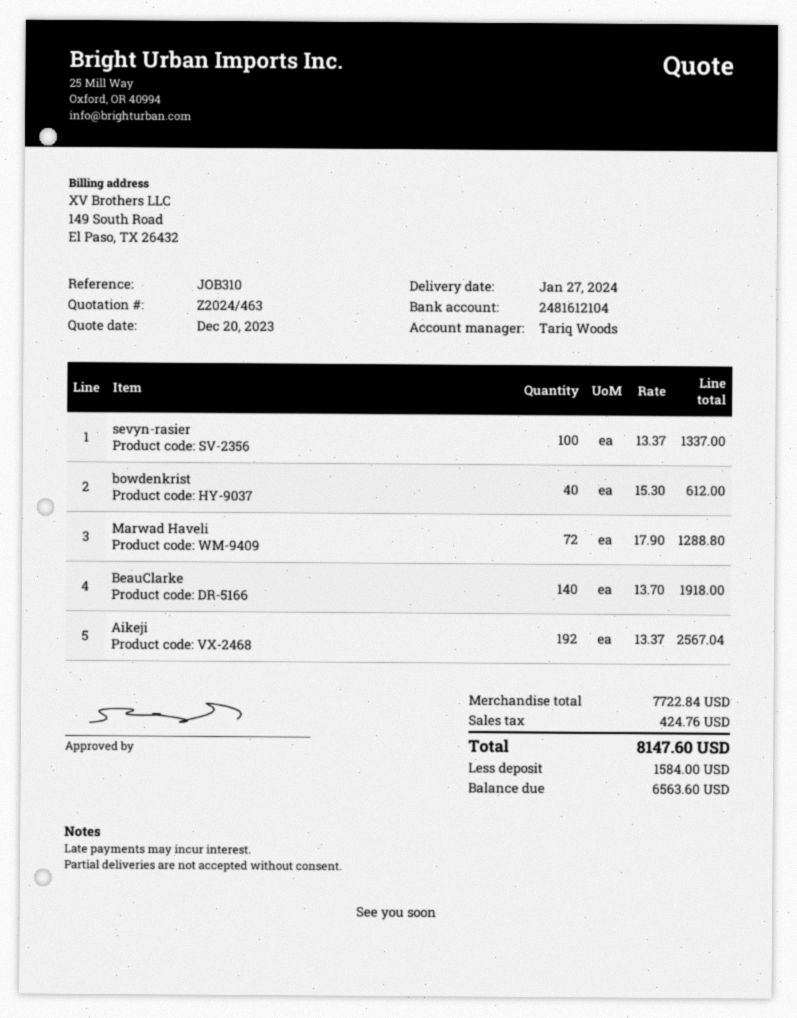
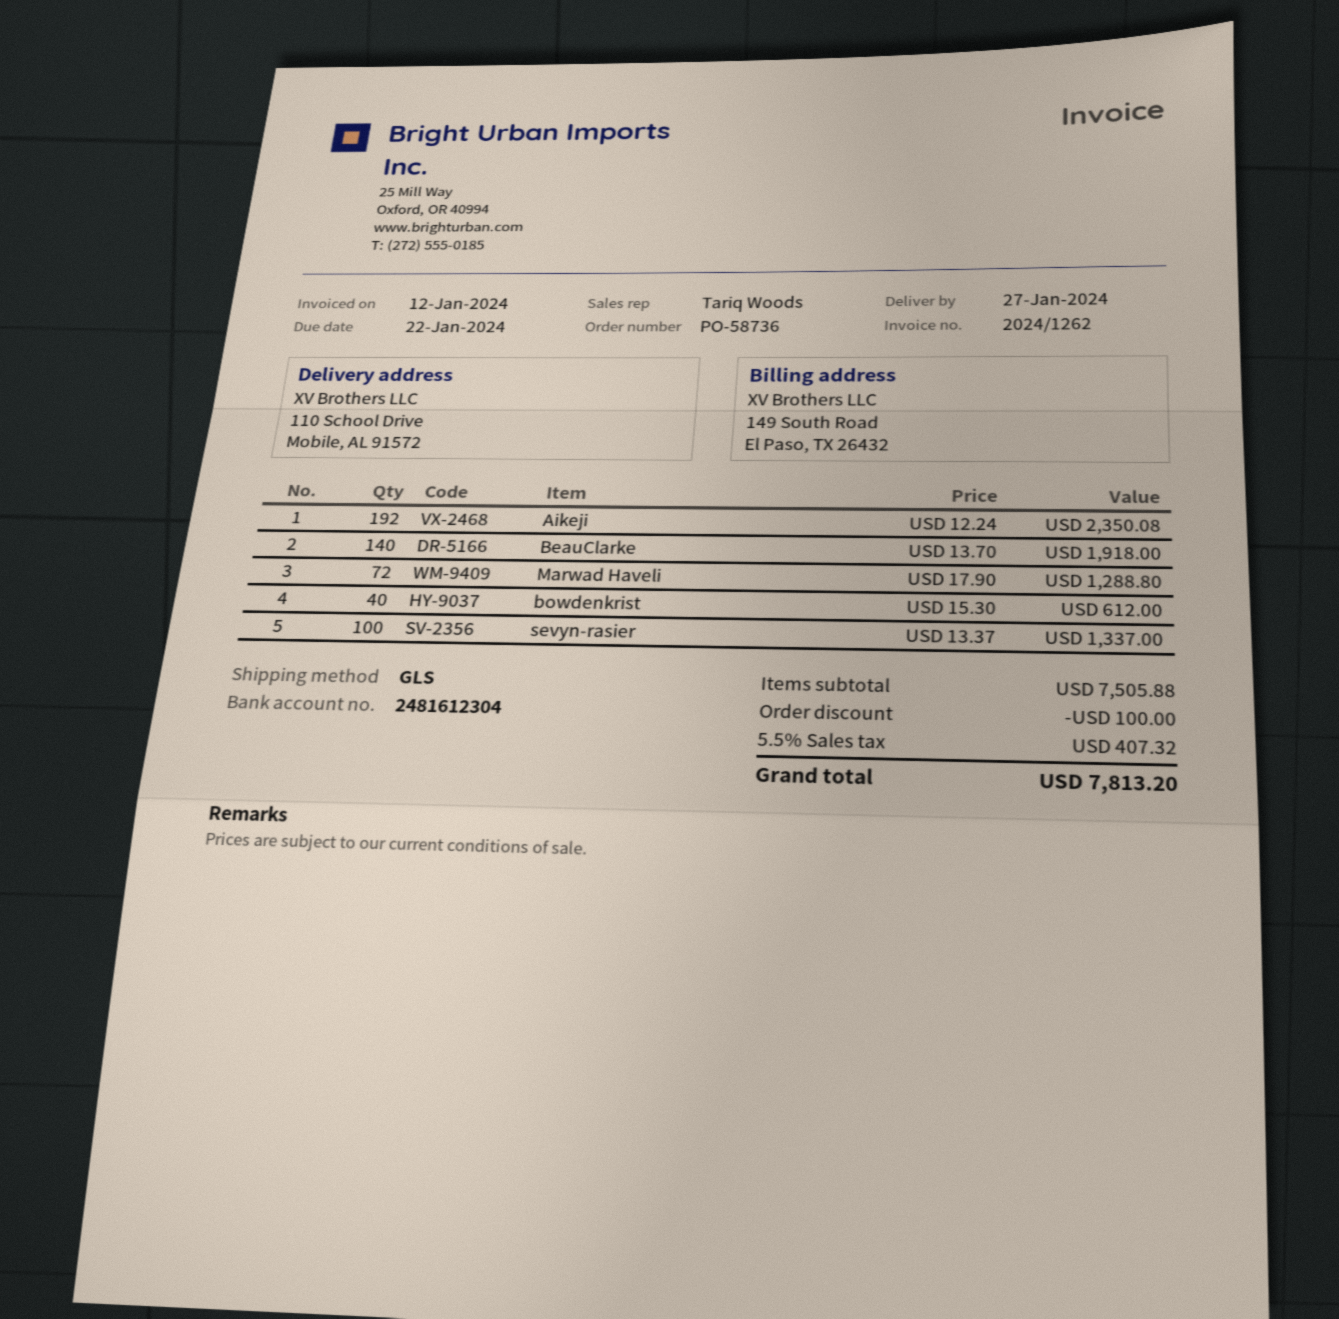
bank account: 2481612104 -> 2481612304
Aikeji: 192 x 13.37 = 2567.04 -> 192 x 12.24 = 2350.08
subtotal: 7722.84 -> 7505.88
discount: none -> 100.00
tax: 424.76 -> 407.32
total: 8147.60 -> 7813.20

